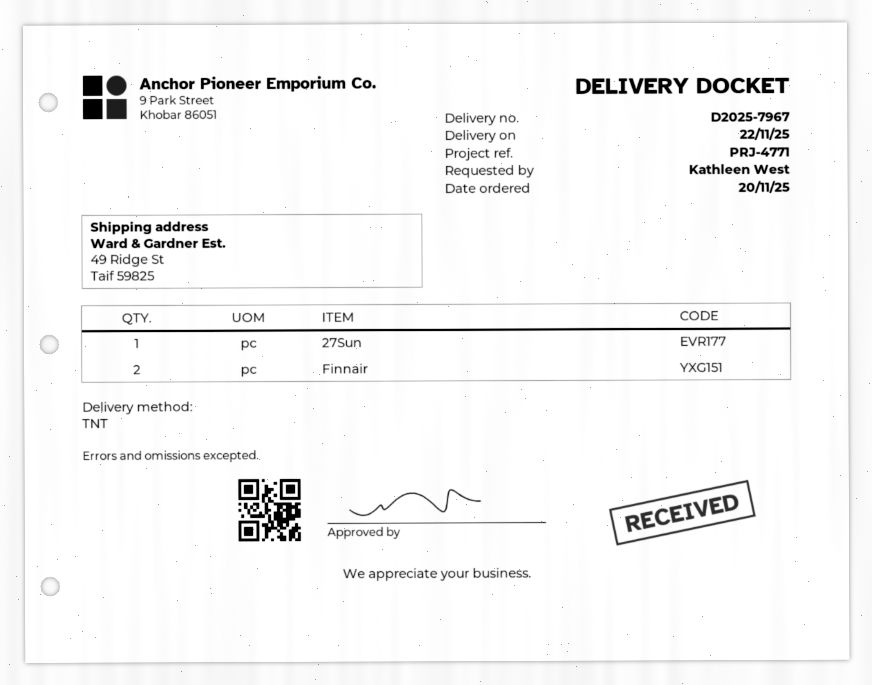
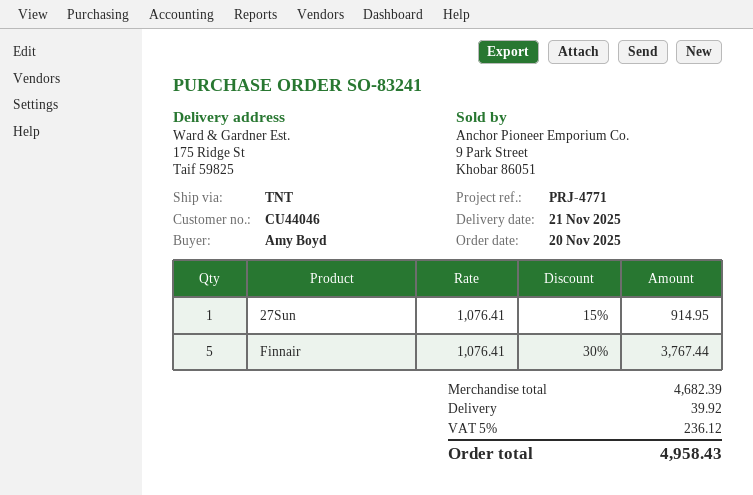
delivery date: 2025-11-22 -> 2025-11-21
ordered by: Kathleen West -> Amy Boyd
ship to: 49 Ridge St, Taif 59825 -> 175 Ridge St, Taif 59825
Finnair: 2 -> 5

